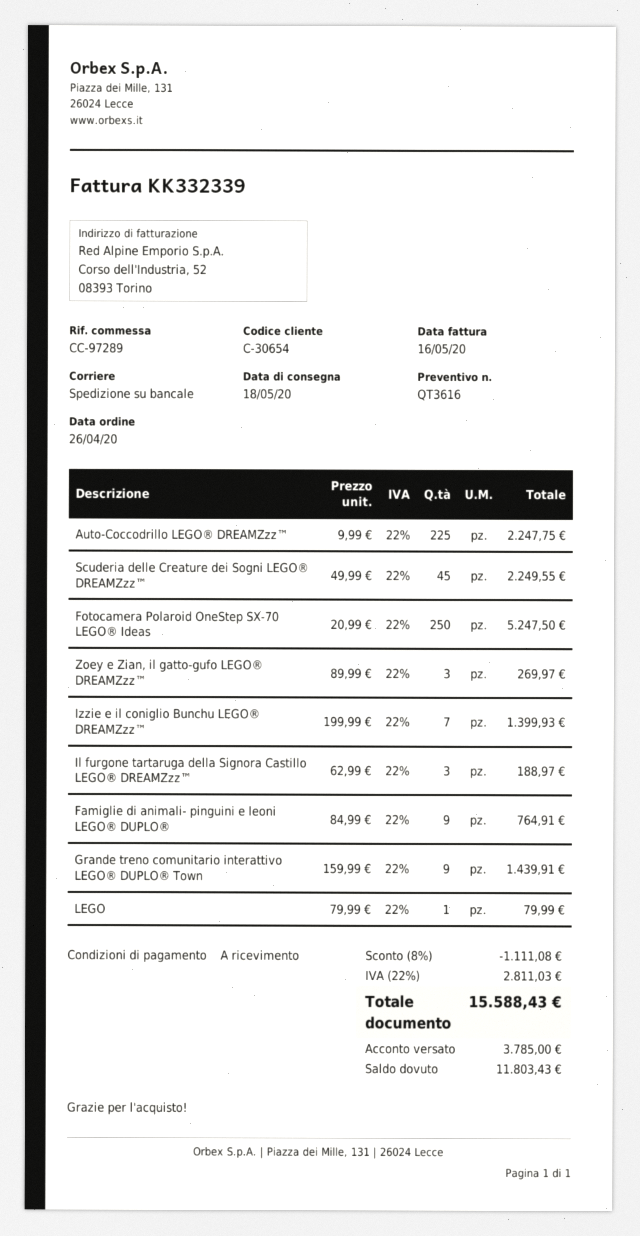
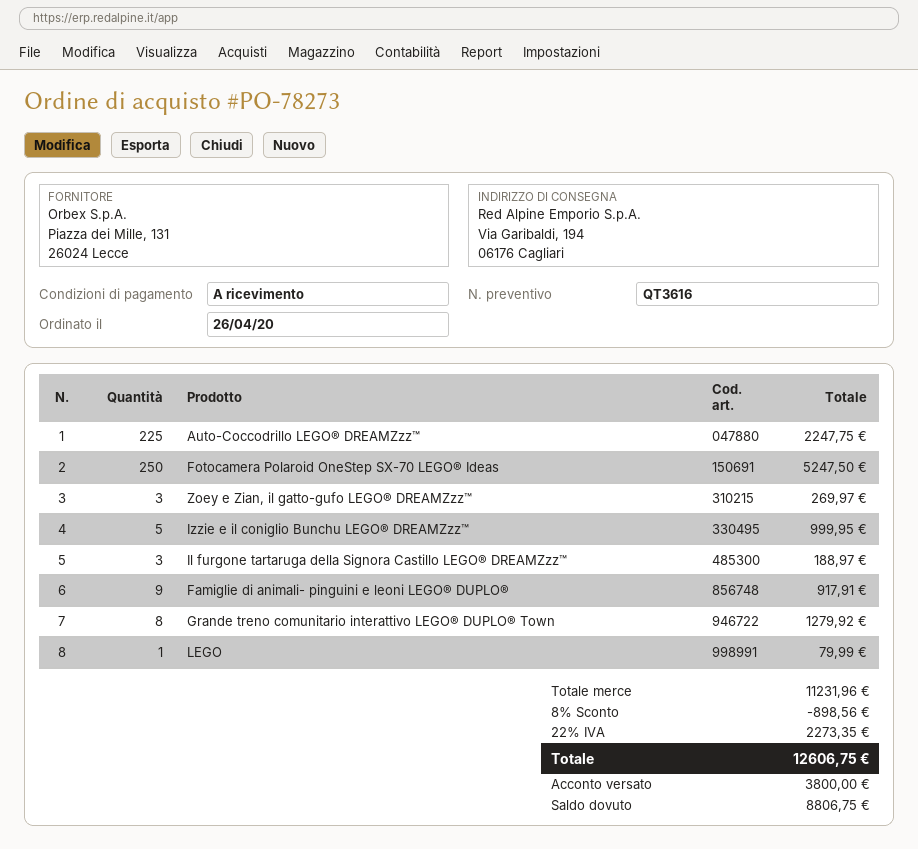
Scuderia delle Creature dei Sogni LEGO® DREAMZzz™: 45 for 2249.55 -> none
Izzie e il coniglio Bunchu LEGO® DREAMZzz™: 7 for 1399.93 -> 5 for 999.95
Famiglie di animali- pinguini e leoni LEGO® DUPLO®: 9 for 764.91 -> 9 for 917.91
Grande treno comunitario interattivo LEGO® DUPLO® Town: 9 for 1439.91 -> 8 for 1279.92
discount: 8% = 1111.08 -> 8% = 898.56
tax: 22% = 2811.03 -> 22% = 2273.35
total: 15588.43 -> 12606.75
deposit: 3785.00 -> 3800.00
balance: 11803.43 -> 8806.75

